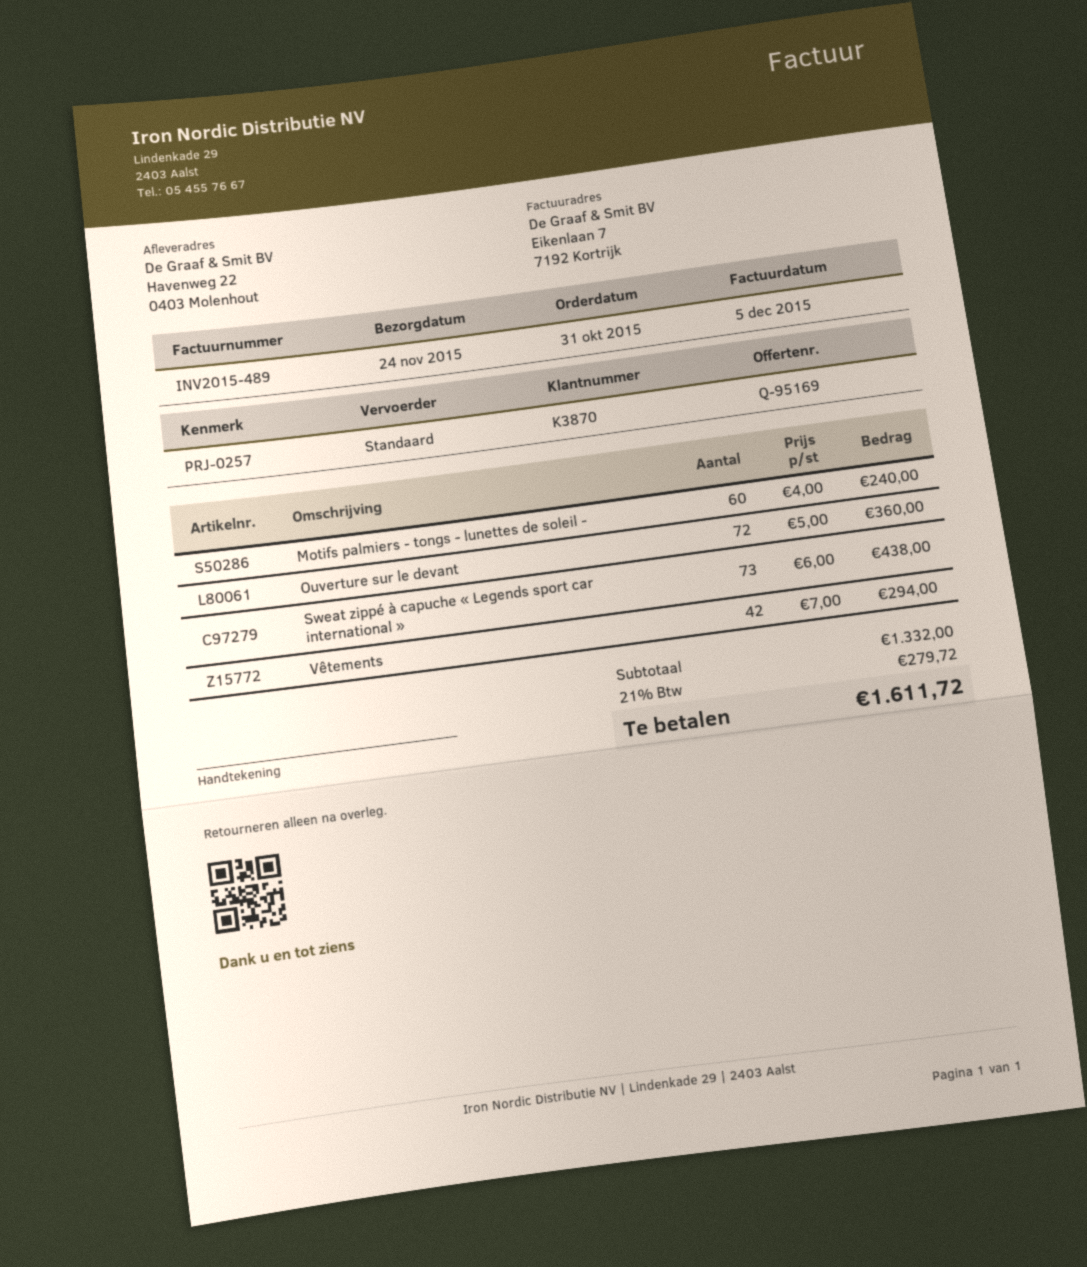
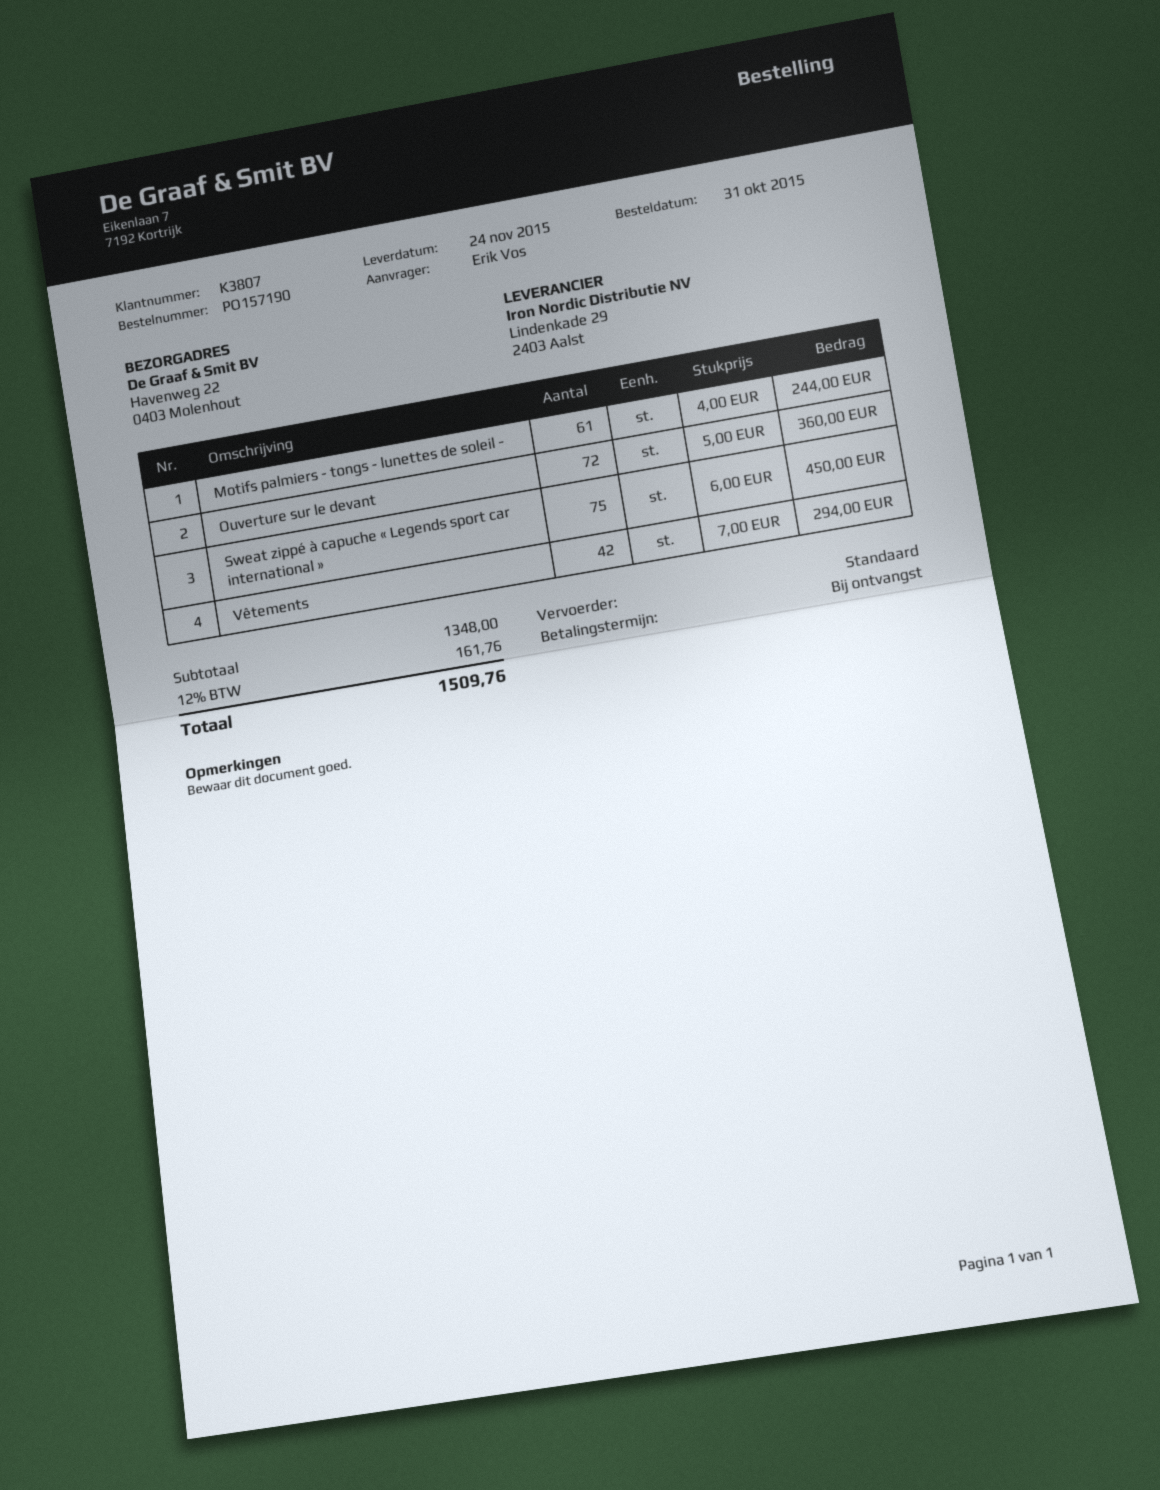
customer number: K3870 -> K3807
Motifs palmiers - tongs - lunettes de soleil -: 60 x 4.00 = 240.00 -> 61 x 4.00 = 244.00
Sweat zippé à capuche « Legends sport car international »: 73 x 6.00 = 438.00 -> 75 x 6.00 = 450.00
subtotal: 1332.00 -> 1348.00
tax: 21% = 279.72 -> 12% = 161.76
total: 1611.72 -> 1509.76

